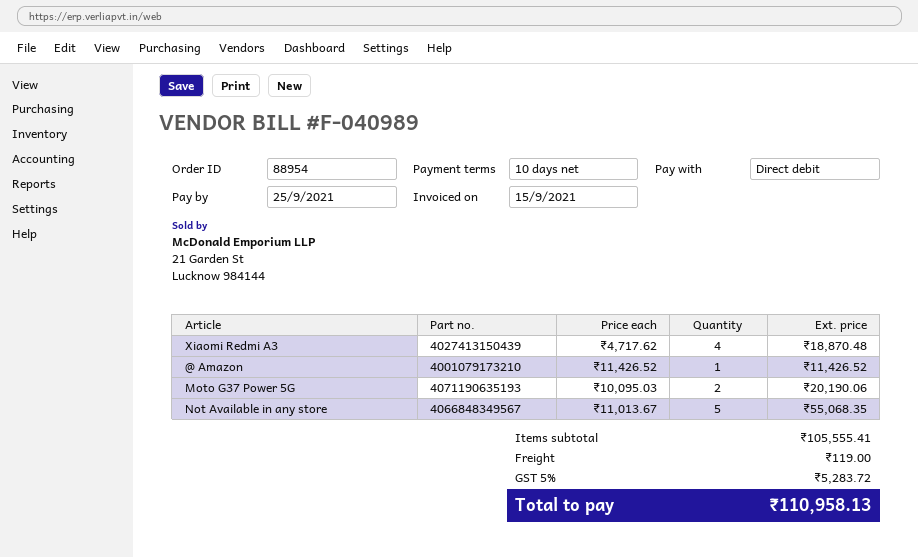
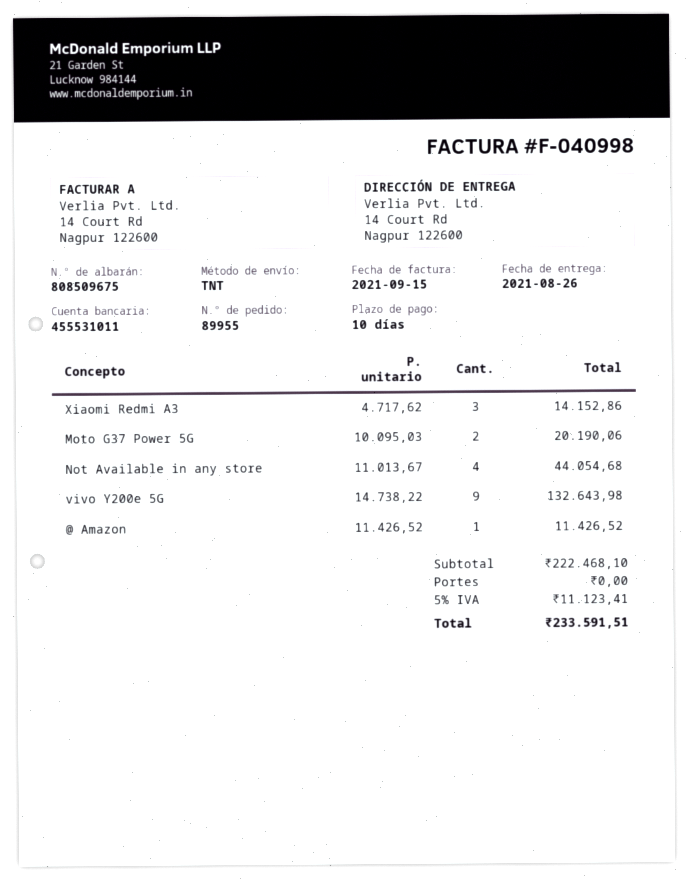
order number: 88954 -> 89955
invoice number: F-040989 -> F-040998
Xiaomi Redmi A3: 4 x 4717.62 = 18870.48 -> 3 x 4717.62 = 14152.86
Not Available in any store: 5 x 11013.67 = 55068.35 -> 4 x 11013.67 = 44054.68
vivo Y200e 5G: none -> 9 x 14738.22 = 132643.98
subtotal: 105555.41 -> 222468.10
shipping: 119.00 -> 0.00
tax: 5% = 5283.72 -> 5% = 11123.41
total: 110958.13 -> 233591.51

